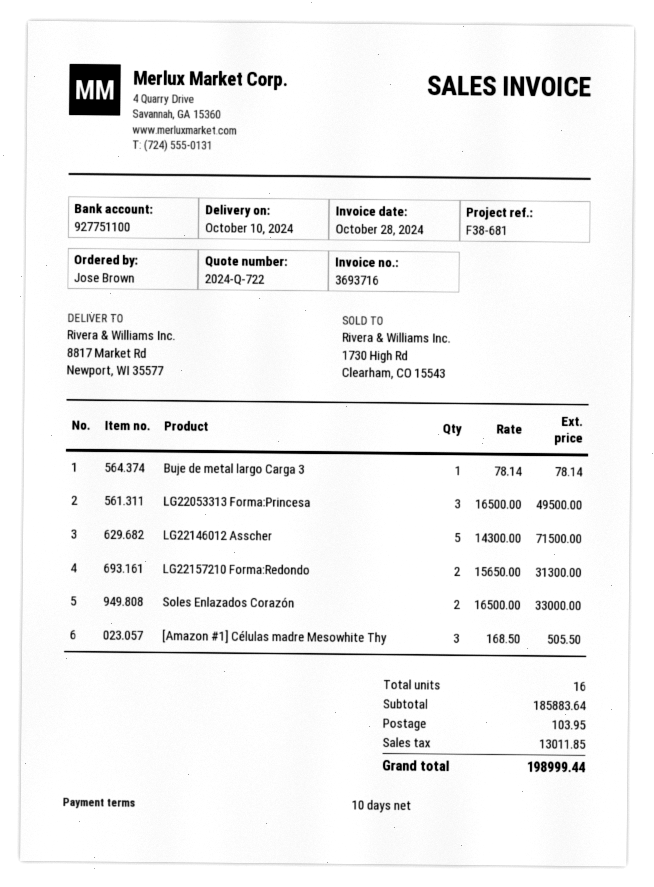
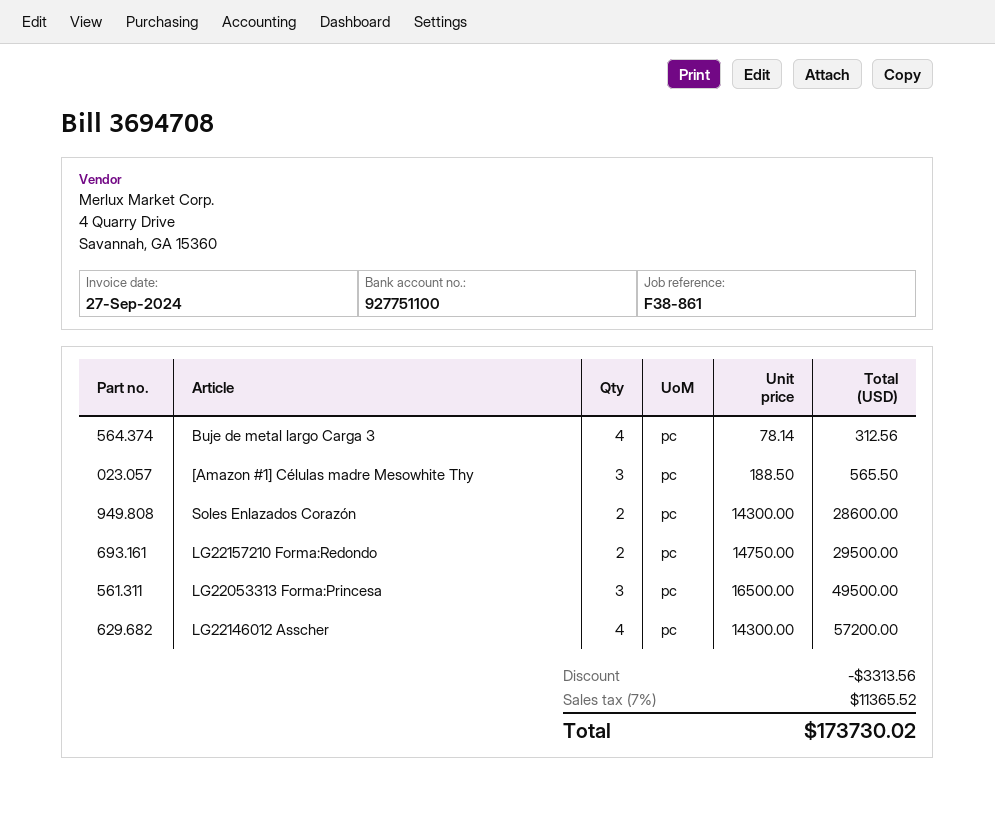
invoice number: 3693716 -> 3694708
invoice date: 2024-10-28 -> 2024-09-27
reference: F38-681 -> F38-861
Buje de metal largo Carga 3: 1 x 78.14 = 78.14 -> 4 x 78.14 = 312.56
LG22146012 Asscher: 5 x 14300.00 = 71500.00 -> 4 x 14300.00 = 57200.00
LG22157210 Forma:Redondo: 2 x 15650.00 = 31300.00 -> 2 x 14750.00 = 29500.00
Soles Enlazados Corazón: 2 x 16500.00 = 33000.00 -> 2 x 14300.00 = 28600.00
[Amazon #1] Células madre Mesowhite Thy: 3 x 168.50 = 505.50 -> 3 x 188.50 = 565.50
discount: none -> 3313.56
shipping: 103.95 -> none
tax: 13011.85 -> 11365.52
total: 198999.44 -> 173730.02

